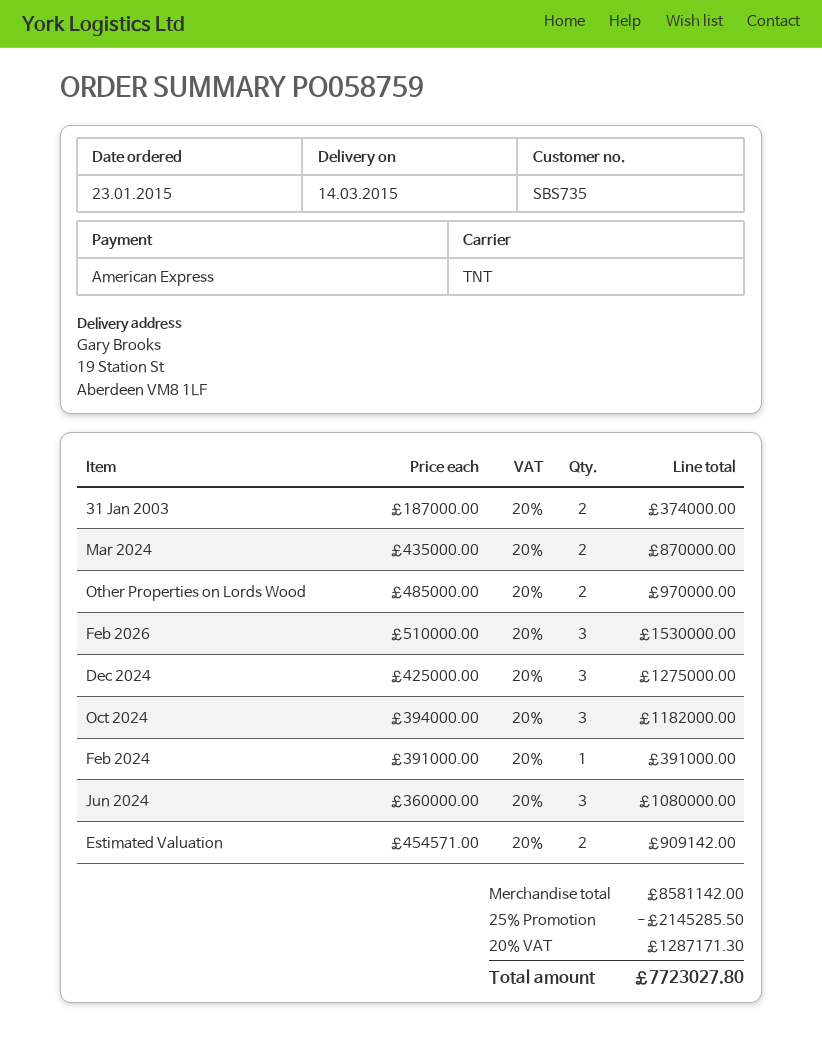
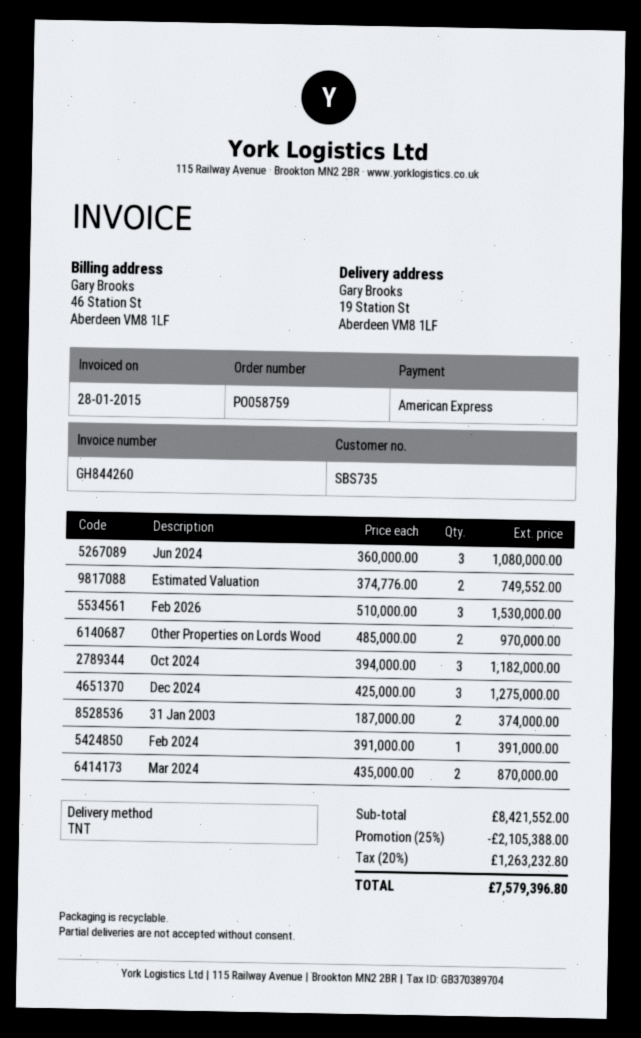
Estimated Valuation: 2 x 454571.00 = 909142.00 -> 2 x 374776.00 = 749552.00
subtotal: 8581142.00 -> 8421552.00
discount: 25% = 2145285.50 -> 25% = 2105388.00
tax: 20% = 1287171.30 -> 20% = 1263232.80
total: 7723027.80 -> 7579396.80

